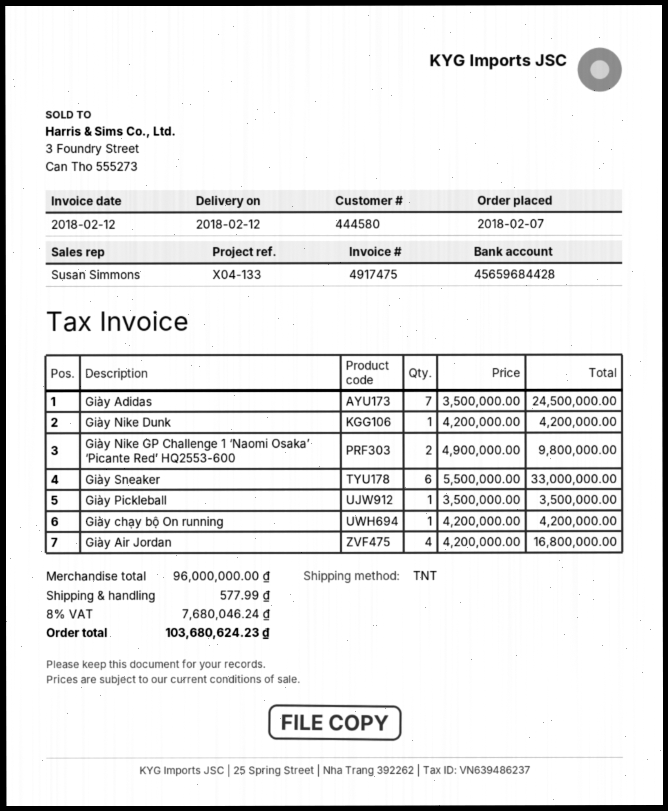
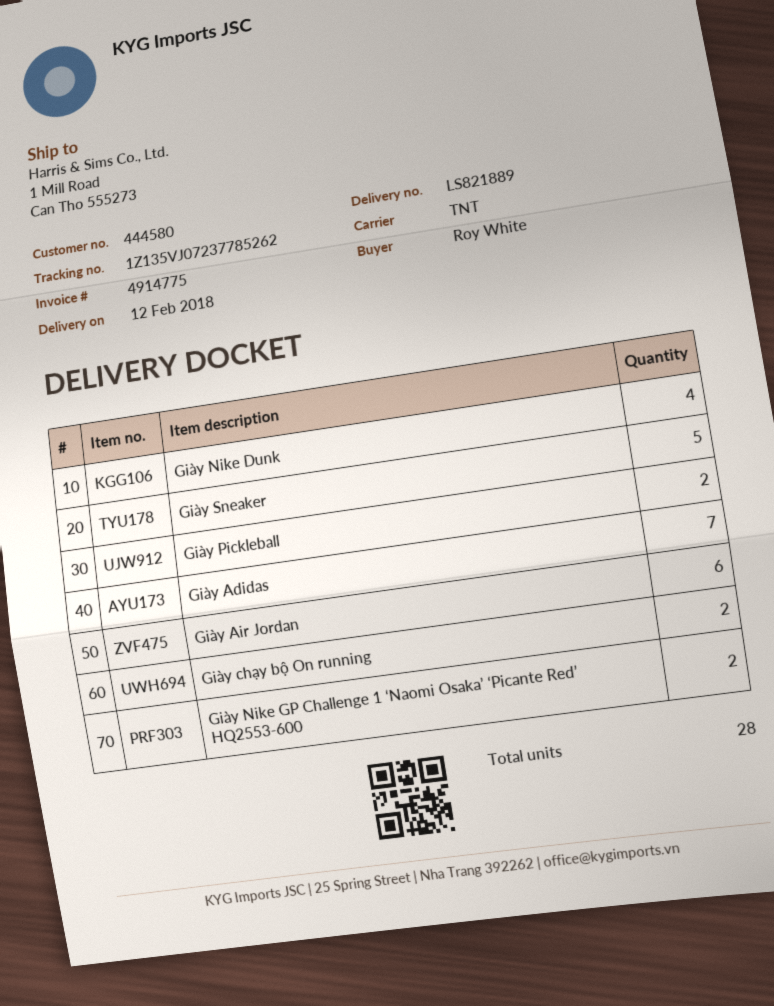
invoice number: 4917475 -> 4914775
Giày Nike Dunk: 1 -> 4
Giày Sneaker: 6 -> 5
Giày Pickleball: 1 -> 2
Giày chạy bộ On running: 1 -> 2
Giày Air Jordan: 4 -> 6

